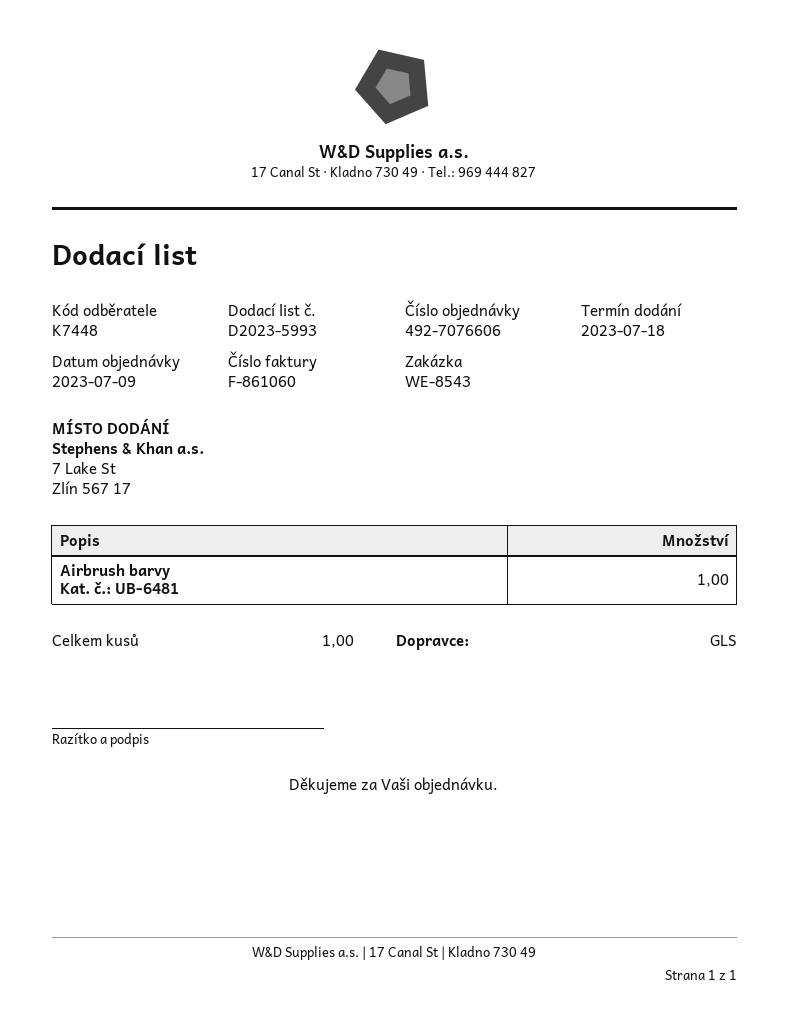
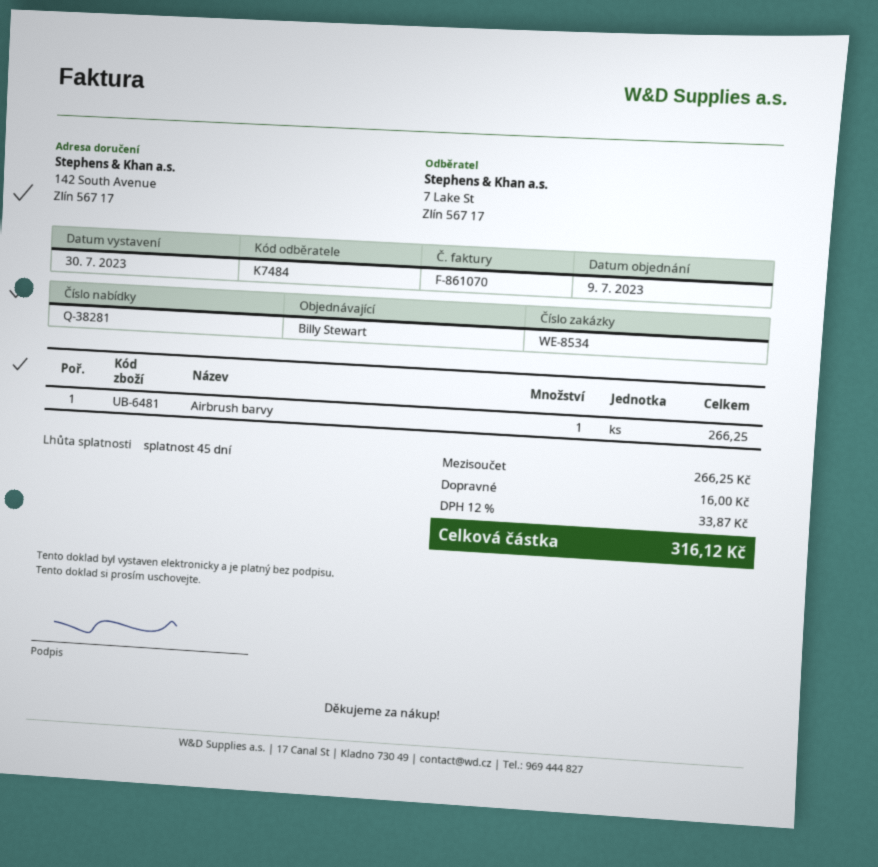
invoice number: F-861060 -> F-861070
customer number: K7448 -> K7484
reference: WE-8543 -> WE-8534
ship to: 7 Lake St, Zlín 567 17 -> 142 South Avenue, Zlín 567 17

